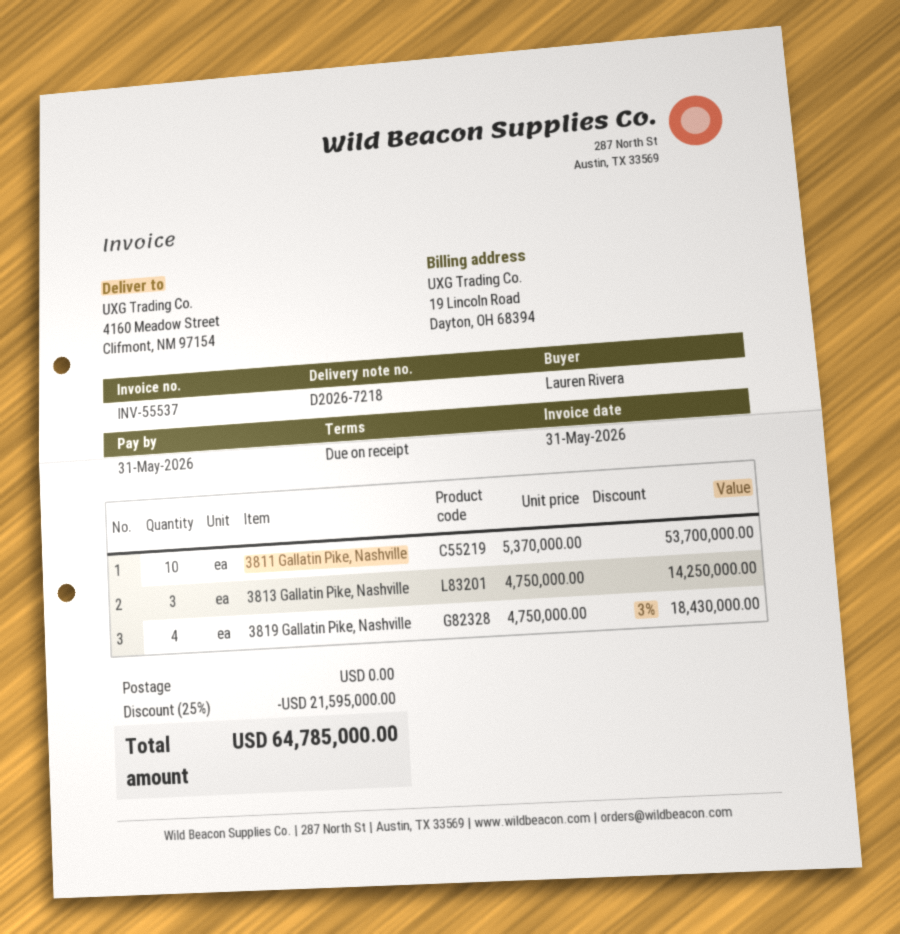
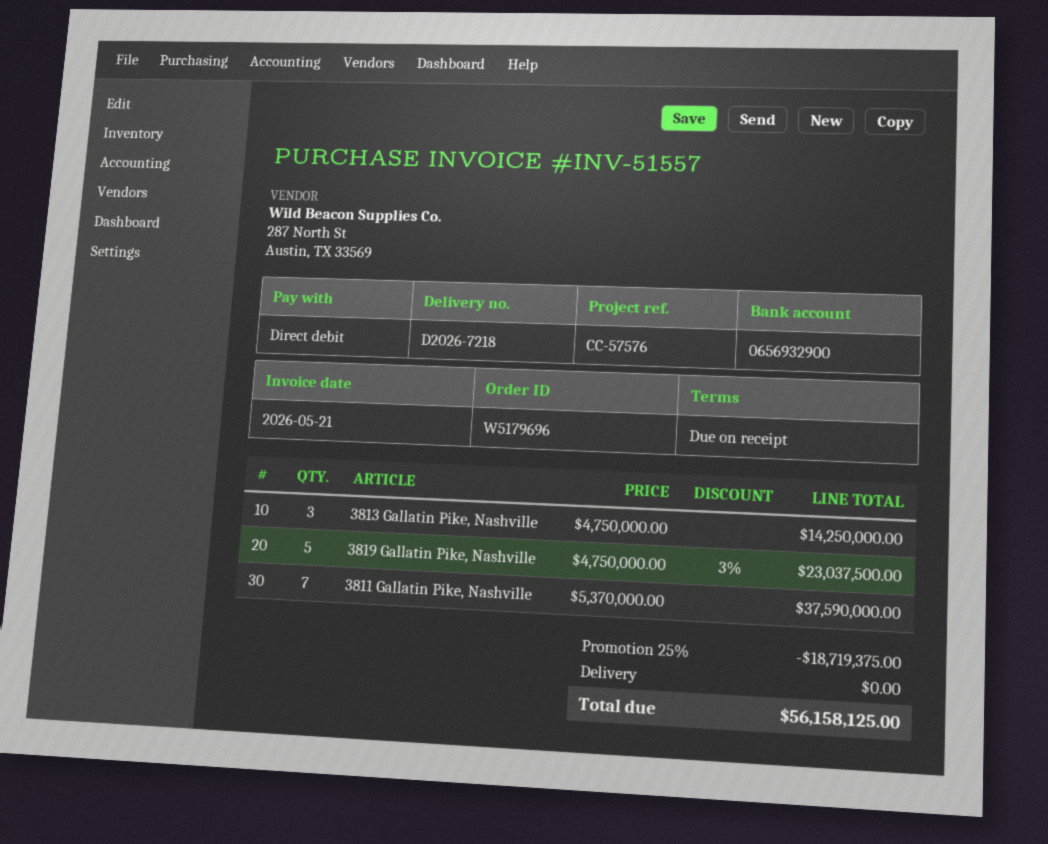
invoice number: INV-55537 -> INV-51557
invoice date: 2026-05-31 -> 2026-05-21
3811 Gallatin Pike, Nashville: 10 x 5370000.00 = 53700000.00 -> 7 x 5370000.00 = 37590000.00
3819 Gallatin Pike, Nashville: 4 x 4750000.00 - 3% = 18430000.00 -> 5 x 4750000.00 - 3% = 23037500.00
discount: 25% = 21595000.00 -> 25% = 18719375.00
total: 64785000.00 -> 56158125.00

